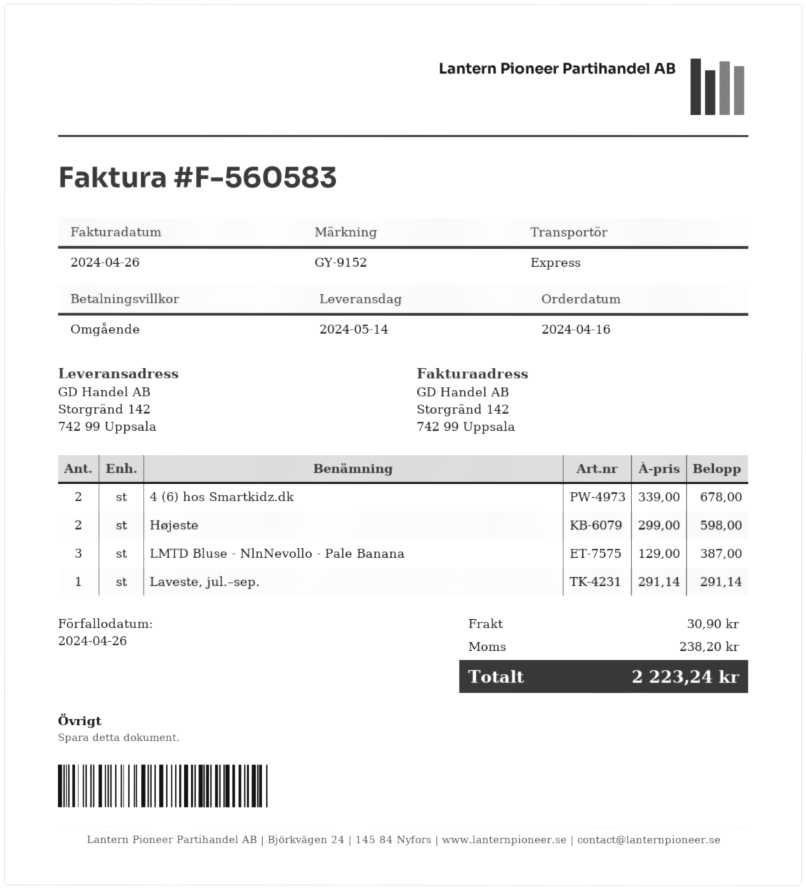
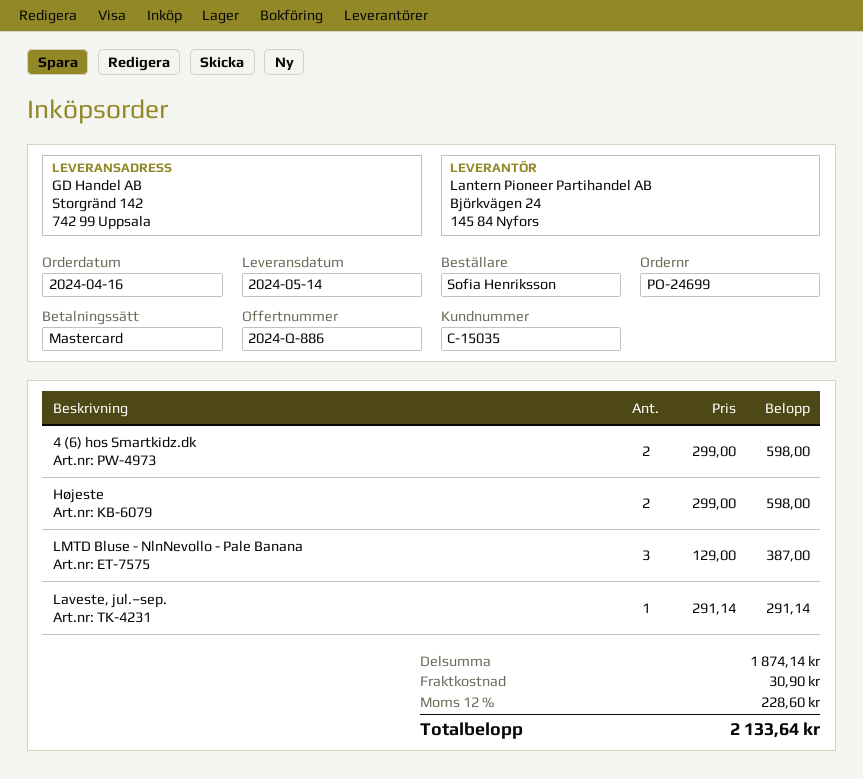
4 (6) hos Smartkidz.dk: 2 x 339.00 = 678.00 -> 2 x 299.00 = 598.00
tax: 238.20 -> 228.60
total: 2223.24 -> 2133.64

